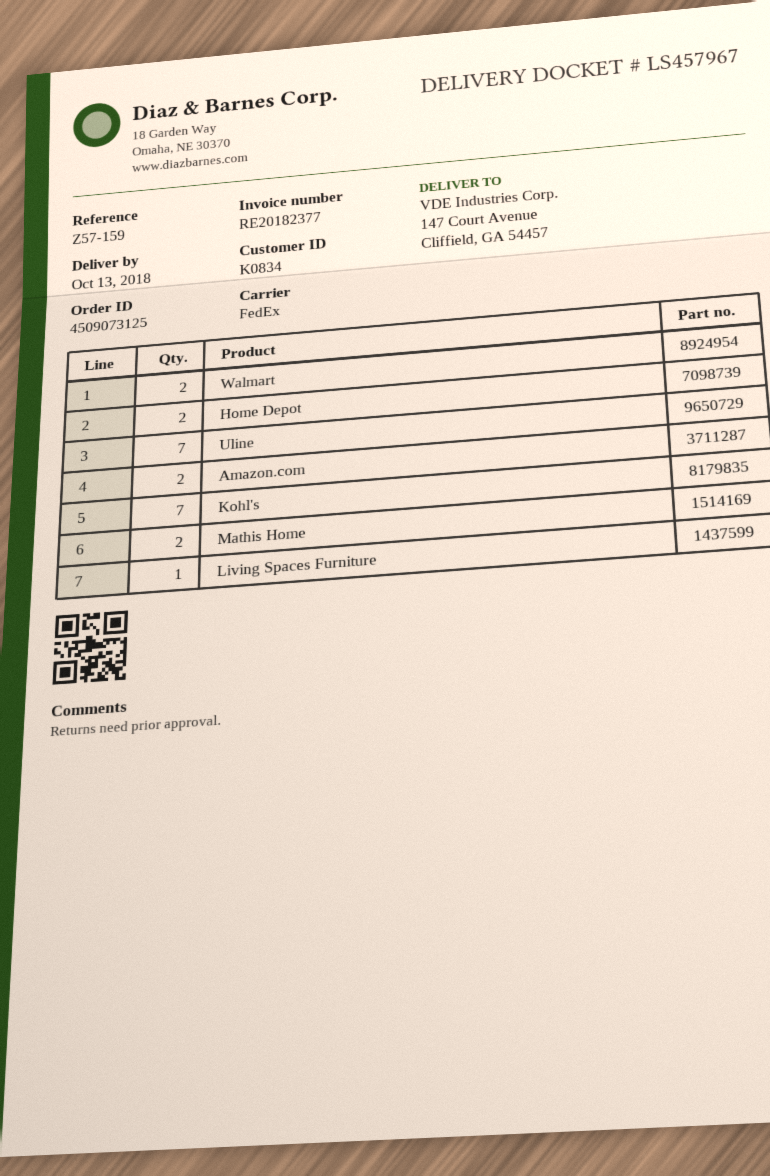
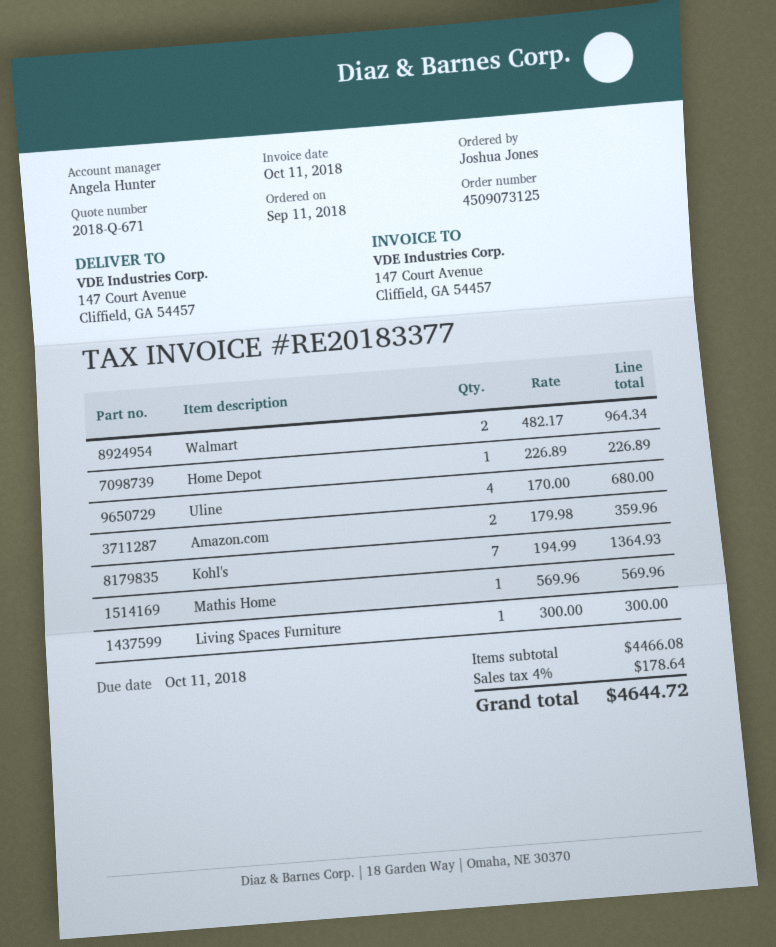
invoice number: RE20182377 -> RE20183377
Home Depot: 2 -> 1
Uline: 7 -> 4
Mathis Home: 2 -> 1

